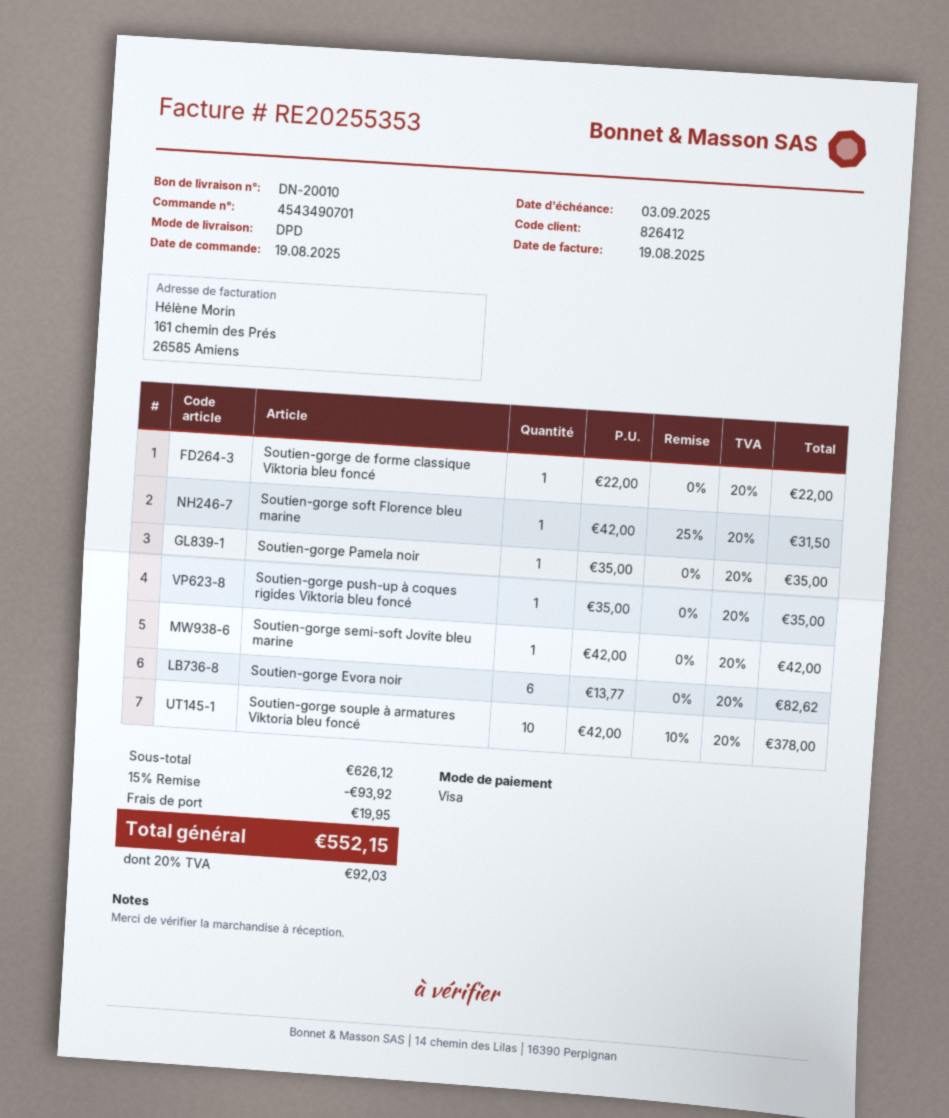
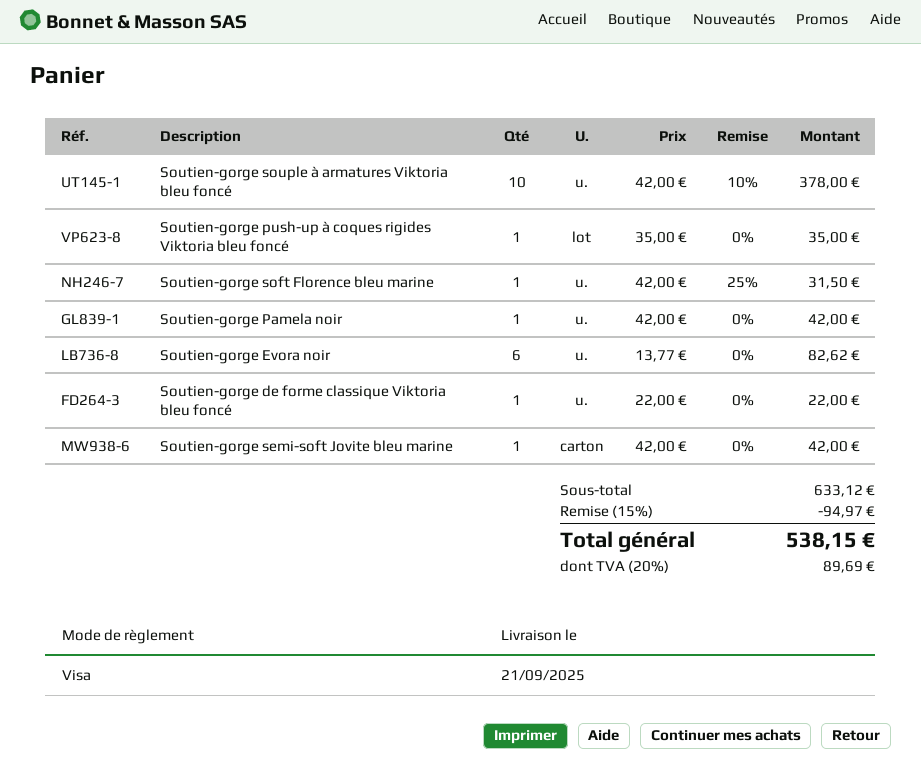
Soutien-gorge Pamela noir: 1 x 35.00 = 35.00 -> 1 x 42.00 = 42.00
subtotal: 626.12 -> 633.12
discount: 15% = 93.92 -> 15% = 94.97
shipping: 19.95 -> none
tax: 20% = 92.03 -> 20% = 89.69
total: 552.15 -> 538.15

